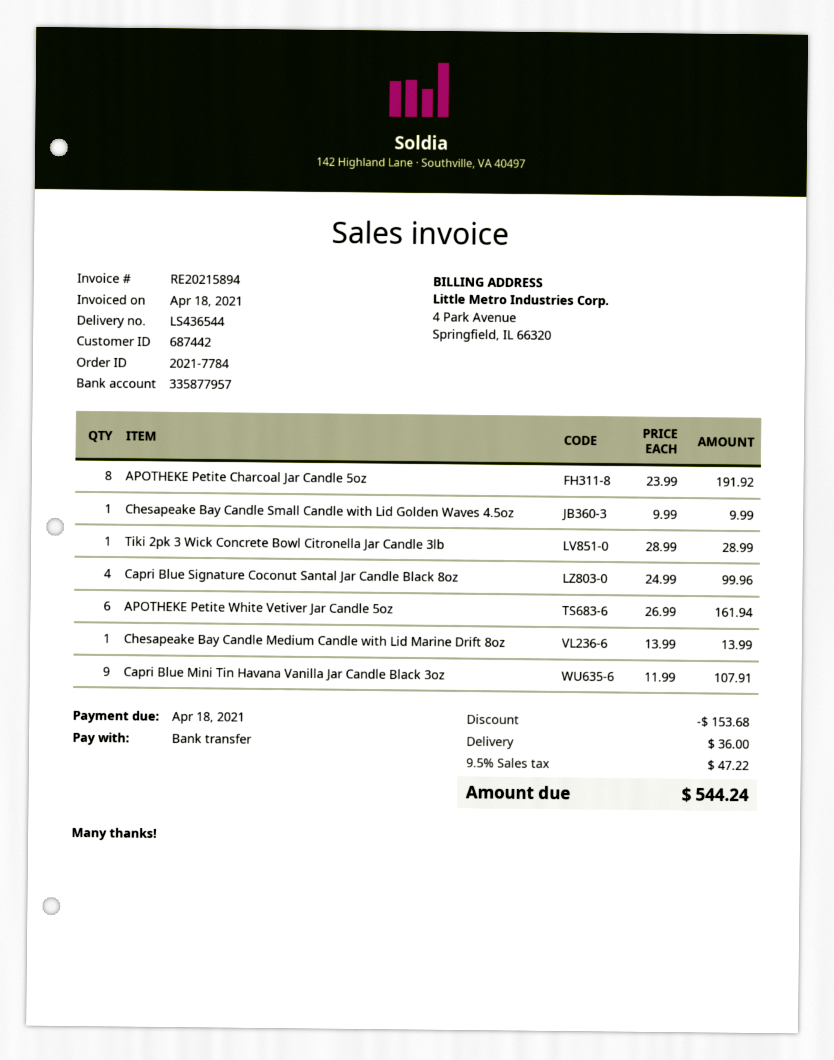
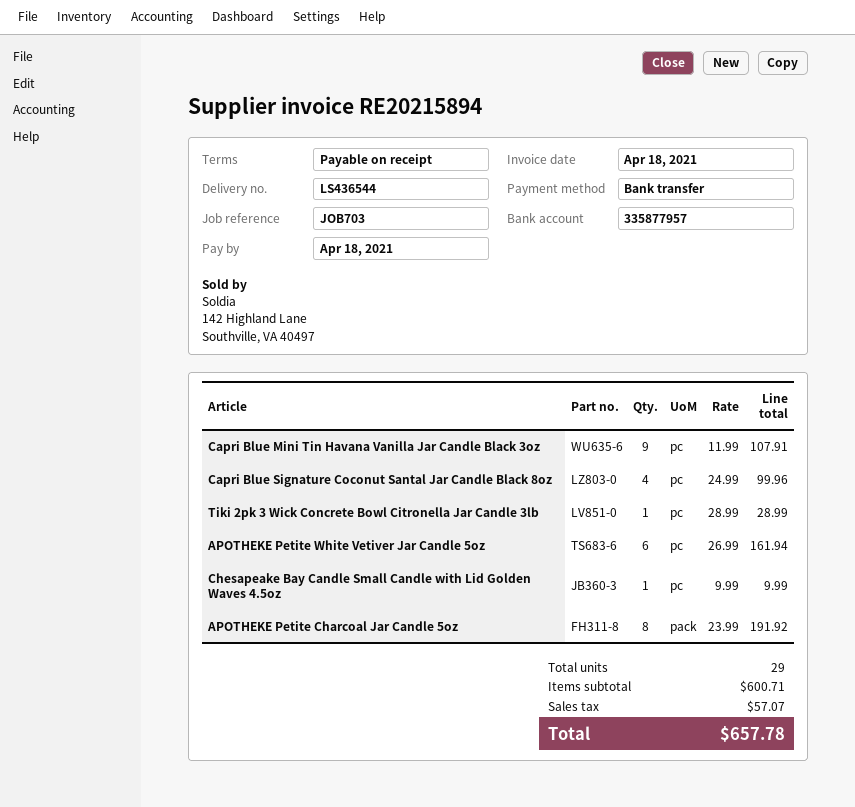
Chesapeake Bay Candle Medium Candle with Lid Marine Drift 8oz: 1 x 13.99 = 13.99 -> none
discount: 153.68 -> none
shipping: 36.00 -> none
tax: 47.22 -> 57.07
total: 544.24 -> 657.78

